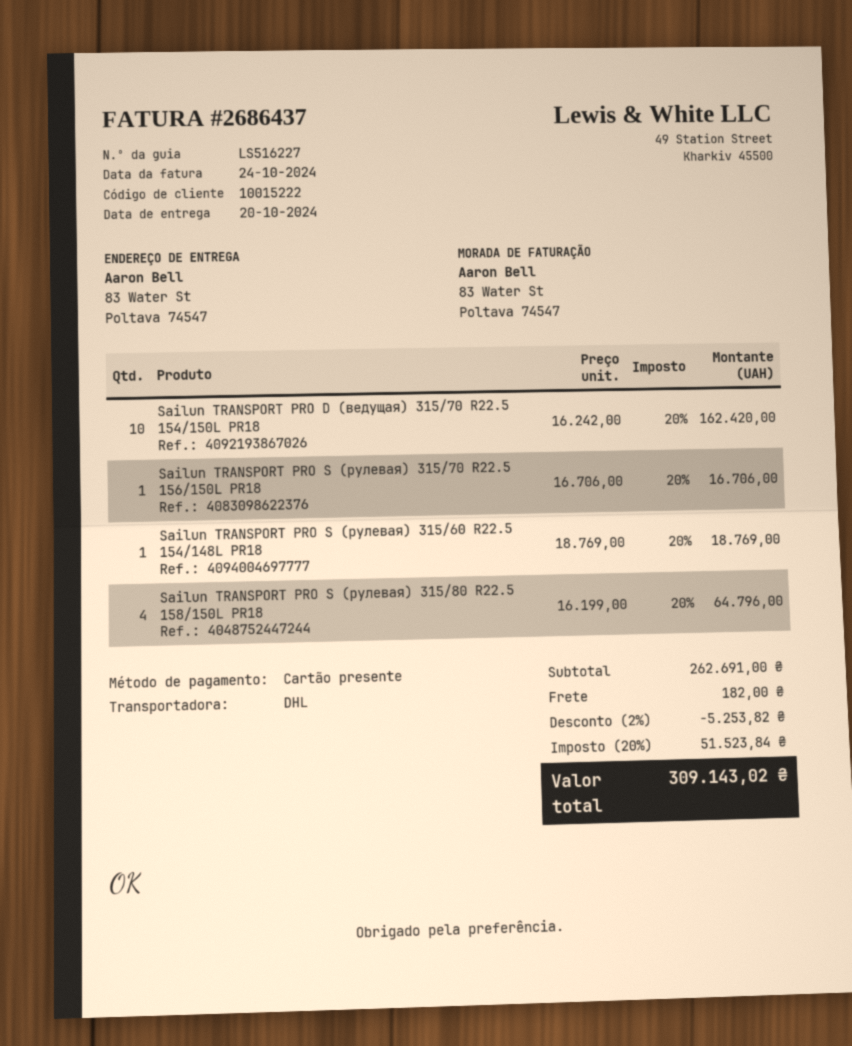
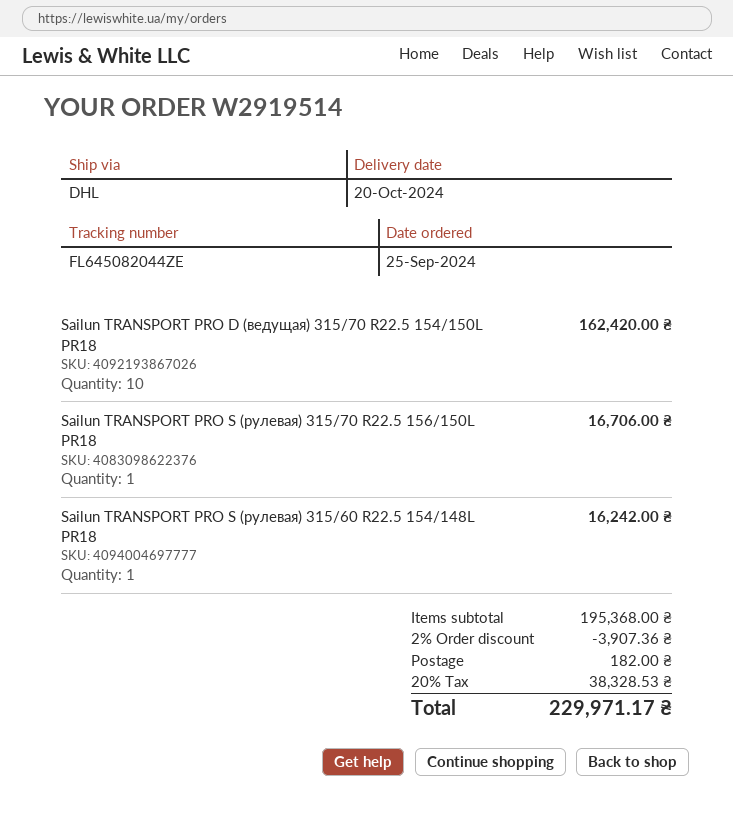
Sailun TRANSPORT PRO S (рулевая) 315/60 R22.5 154/148L PR18: 1 for 18769.00 -> 1 for 16242.00
Sailun TRANSPORT PRO S (рулевая) 315/80 R22.5 158/150L PR18: 4 for 64796.00 -> none
subtotal: 262691.00 -> 195368.00
discount: 2% = 5253.82 -> 2% = 3907.36
tax: 20% = 51523.84 -> 20% = 38328.53
total: 309143.02 -> 229971.17

